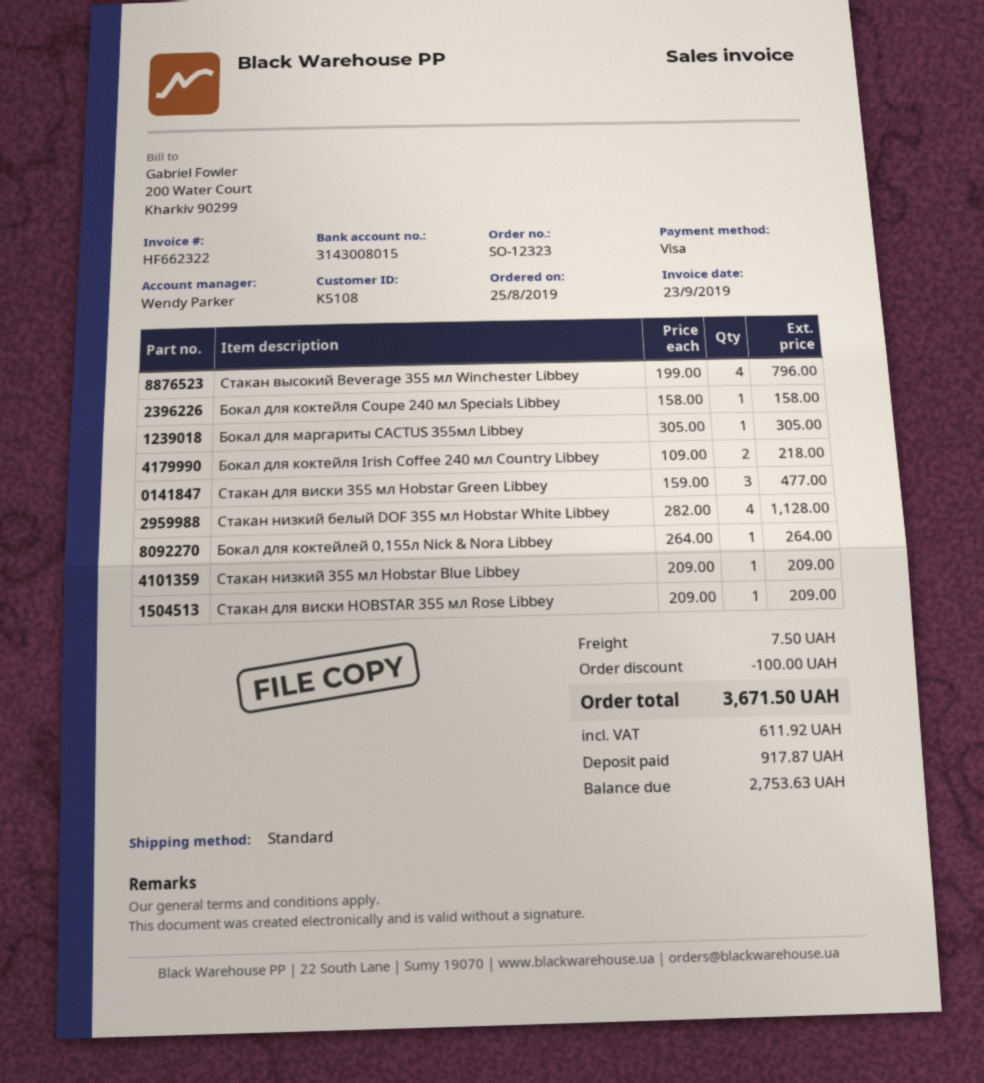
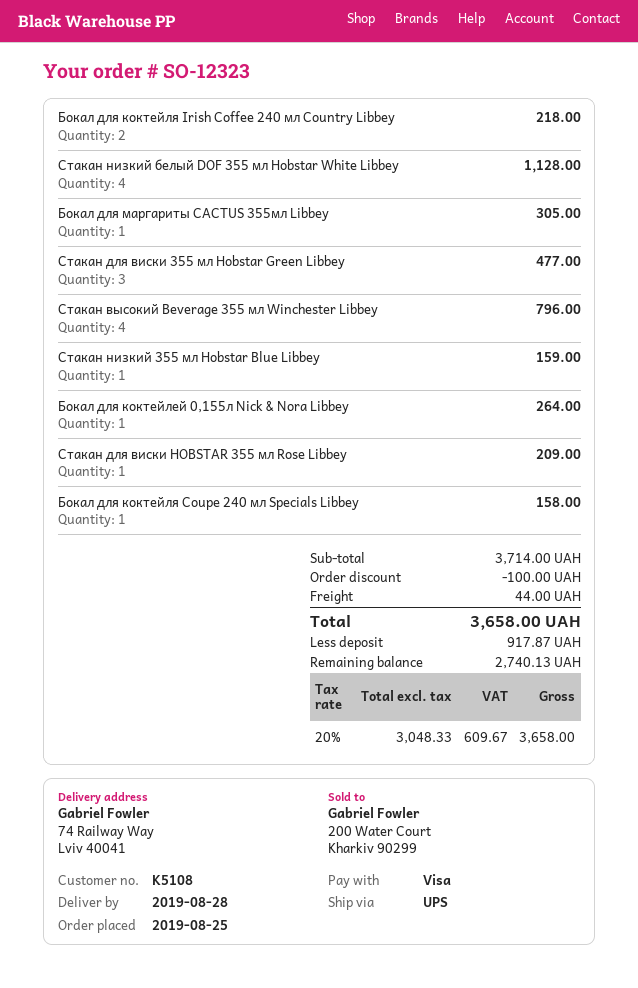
shipping method: standard -> UPS
Стакан низкий 355 мл Hobstar Blue Libbey: 1 for 209.00 -> 1 for 159.00
shipping: 7.50 -> 44.00
tax: 611.92 -> 609.67
total: 3671.50 -> 3658.00
balance: 2753.63 -> 2740.13

